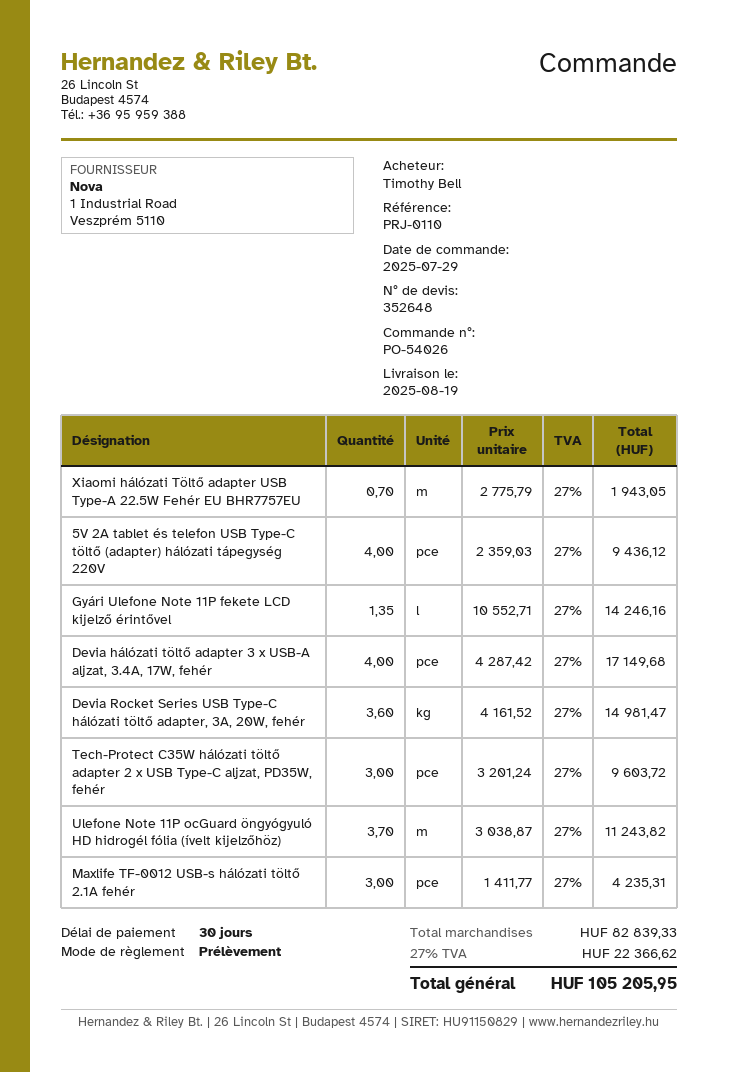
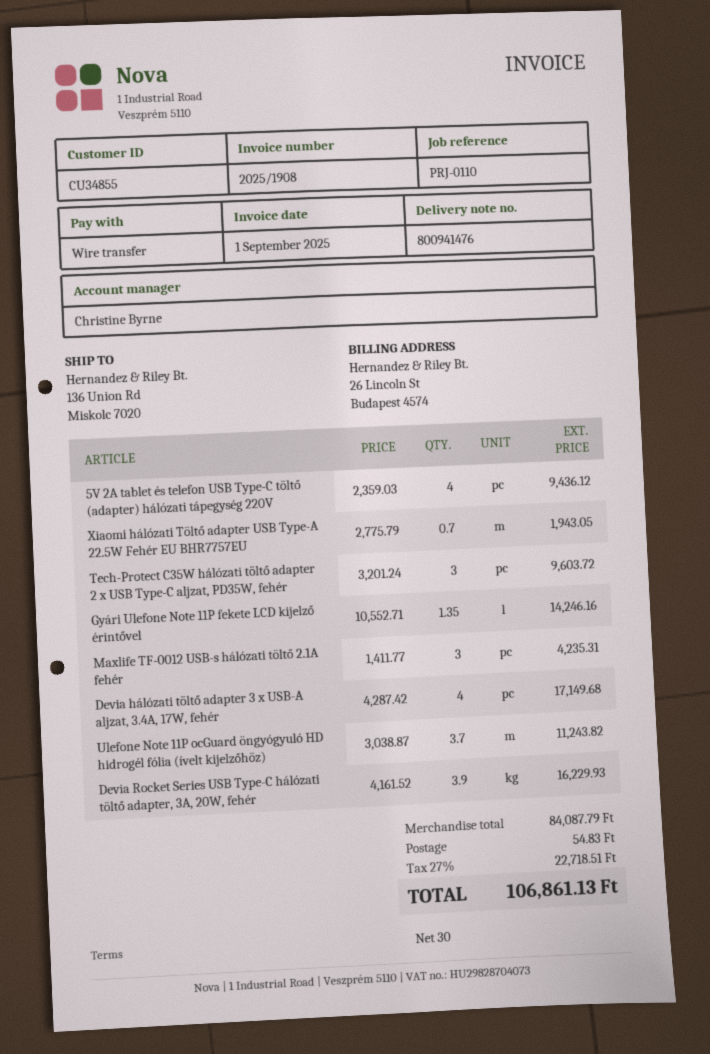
payment method: direct debit -> bank transfer
Devia Rocket Series USB Type-C hálózati töltő adapter, 3A, 20W, fehér: 3.6 x 4161.52 = 14981.47 -> 3.9 x 4161.52 = 16229.93
subtotal: 82839.33 -> 84087.79
shipping: none -> 54.83
tax: 27% = 22366.62 -> 27% = 22718.51
total: 105205.95 -> 106861.13

